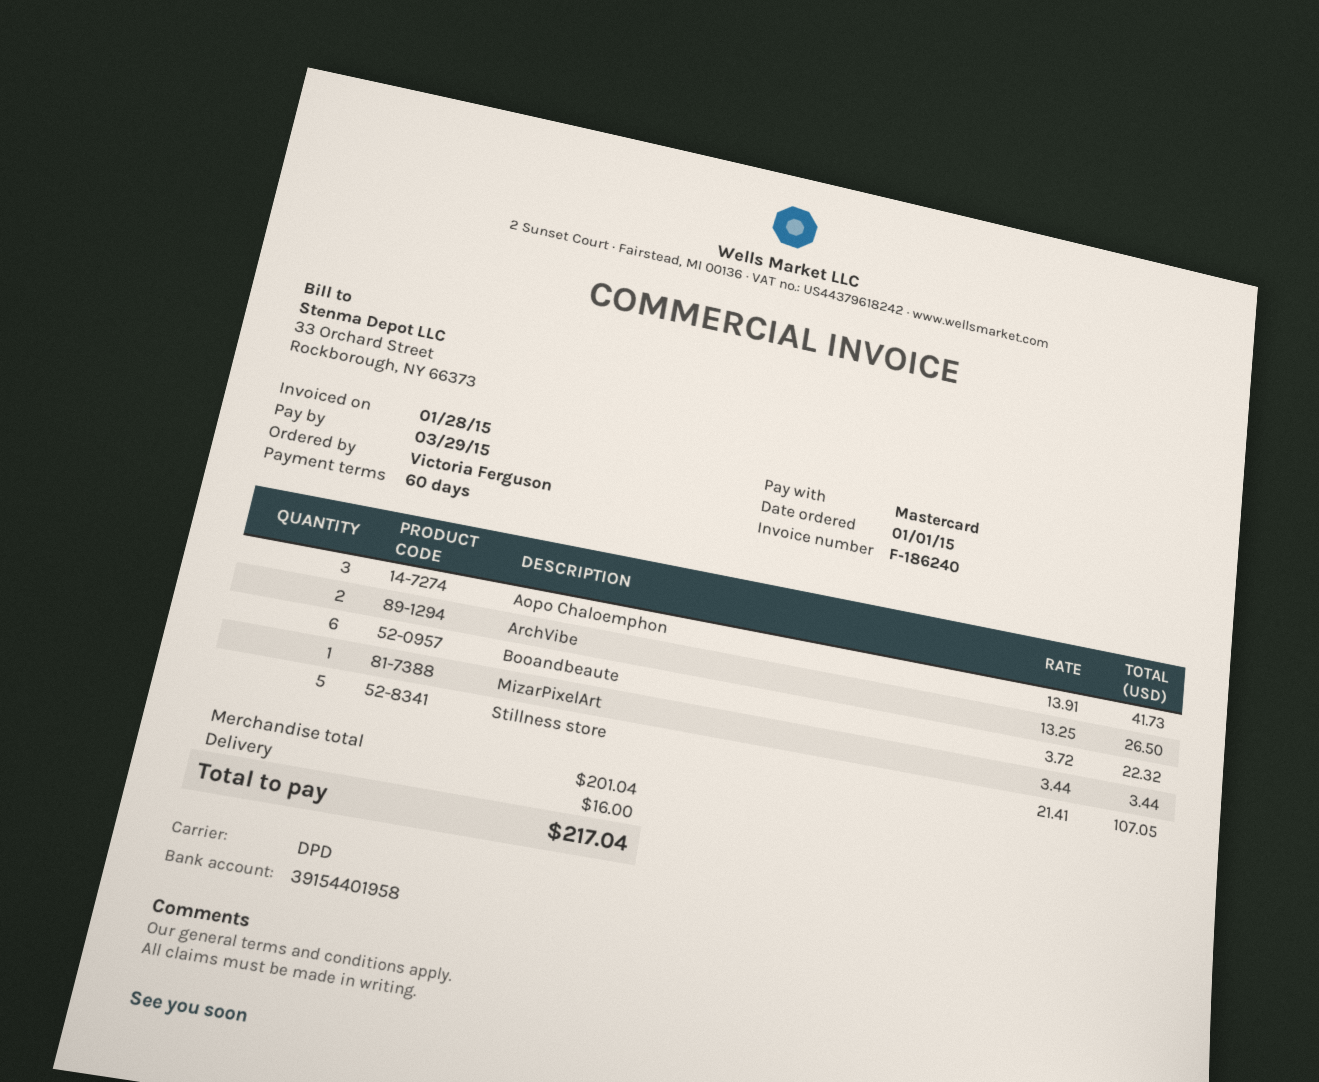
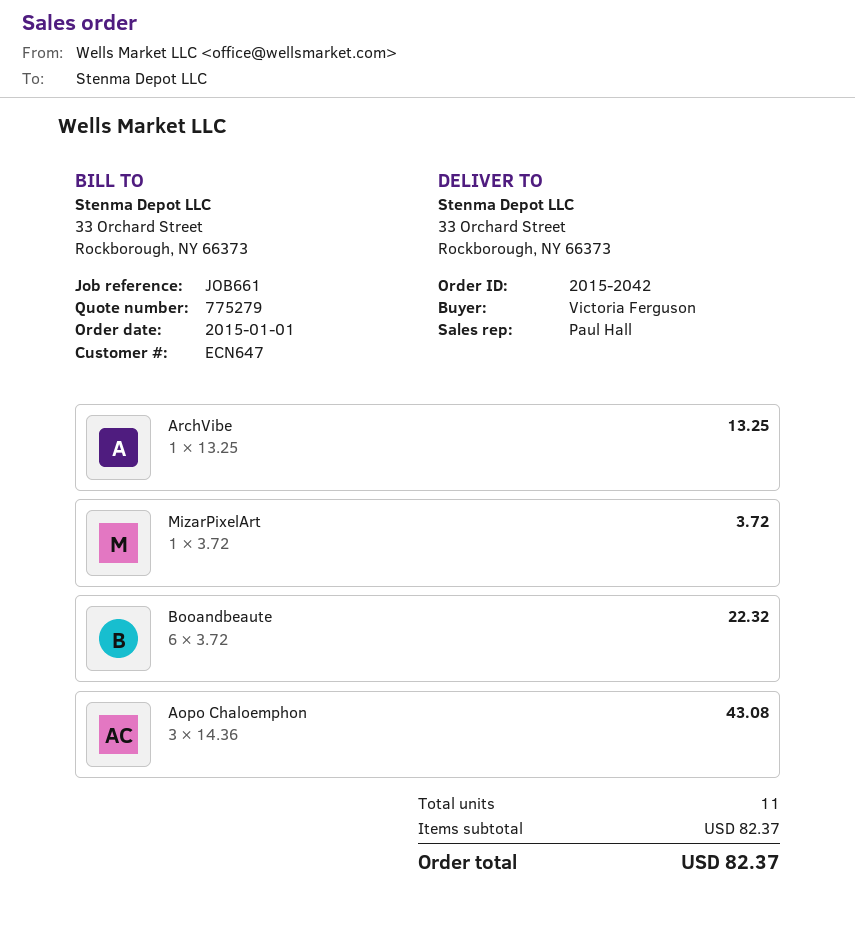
Aopo Chaloemphon: 3 x 13.91 = 41.73 -> 3 x 14.36 = 43.08
ArchVibe: 2 x 13.25 = 26.50 -> 1 x 13.25 = 13.25
MizarPixelArt: 1 x 3.44 = 3.44 -> 1 x 3.72 = 3.72
Stillness store: 5 x 21.41 = 107.05 -> none
subtotal: 201.04 -> 82.37
shipping: 16.00 -> none
total: 217.04 -> 82.37

